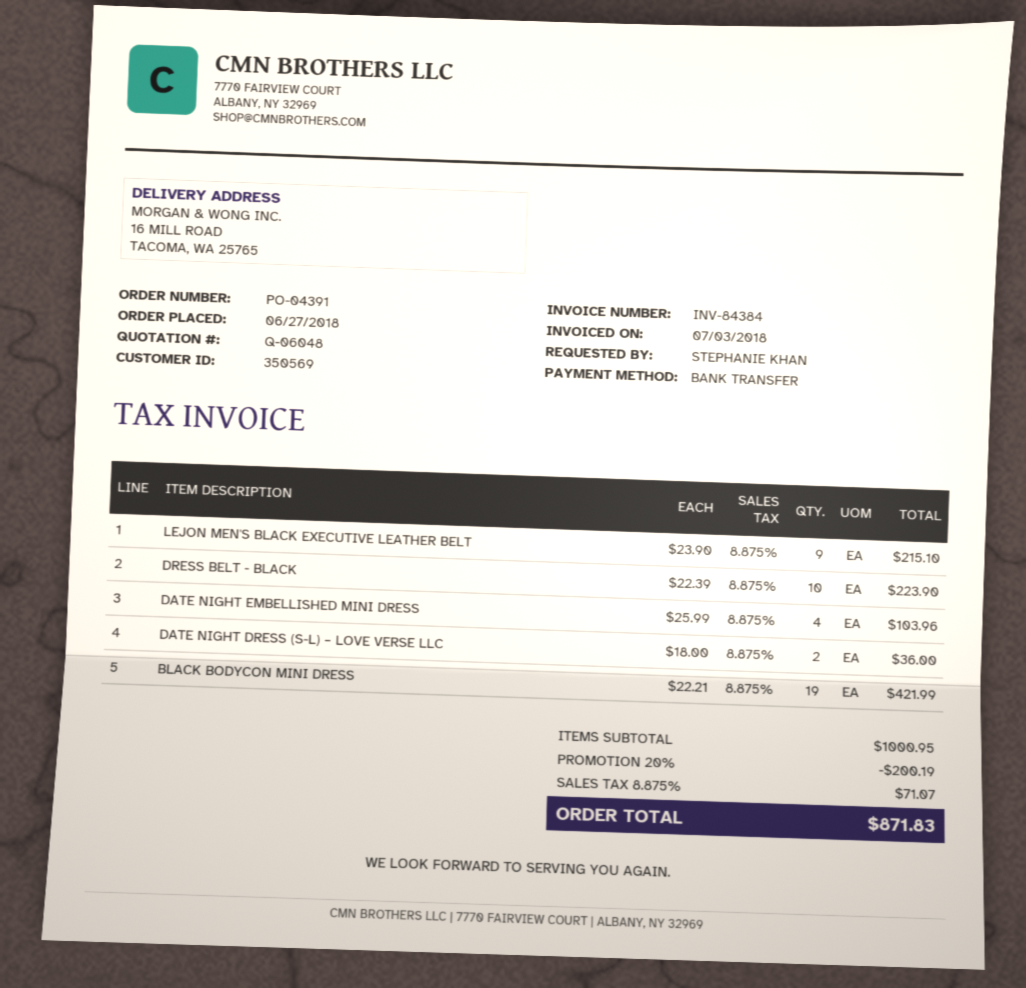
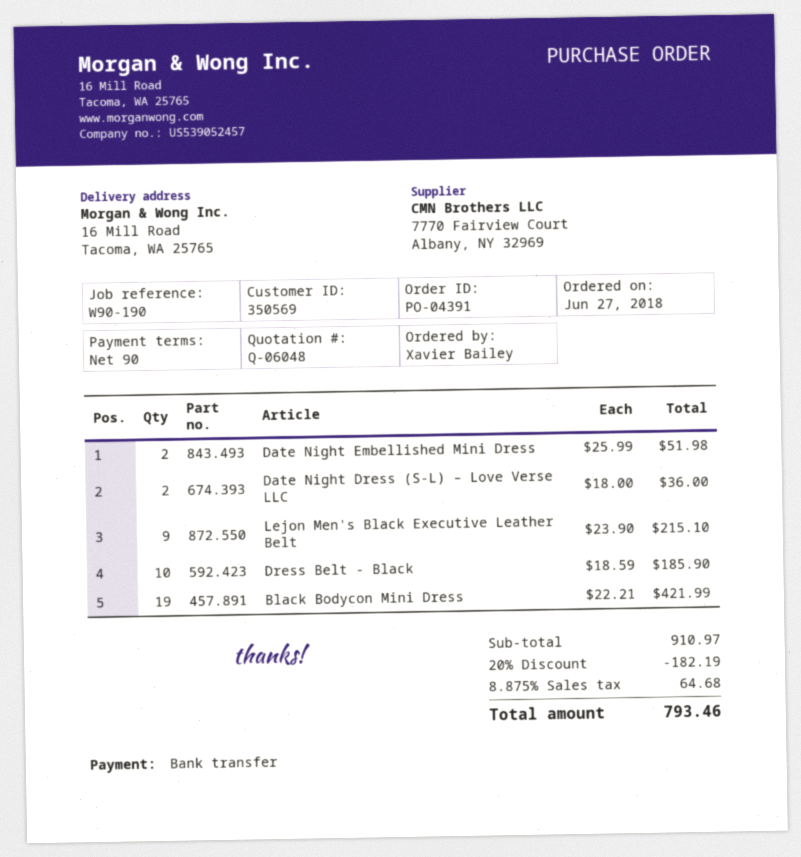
ordered by: STEPHANIE KHAN -> Xavier Bailey
DRESS BELT - BLACK: 10 x 22.39 = 223.90 -> 10 x 18.59 = 185.90
DATE NIGHT EMBELLISHED MINI DRESS: 4 x 25.99 = 103.96 -> 2 x 25.99 = 51.98
subtotal: 1000.95 -> 910.97
discount: 20% = 200.19 -> 20% = 182.19
tax: 8.875% = 71.07 -> 8.875% = 64.68
total: 871.83 -> 793.46

